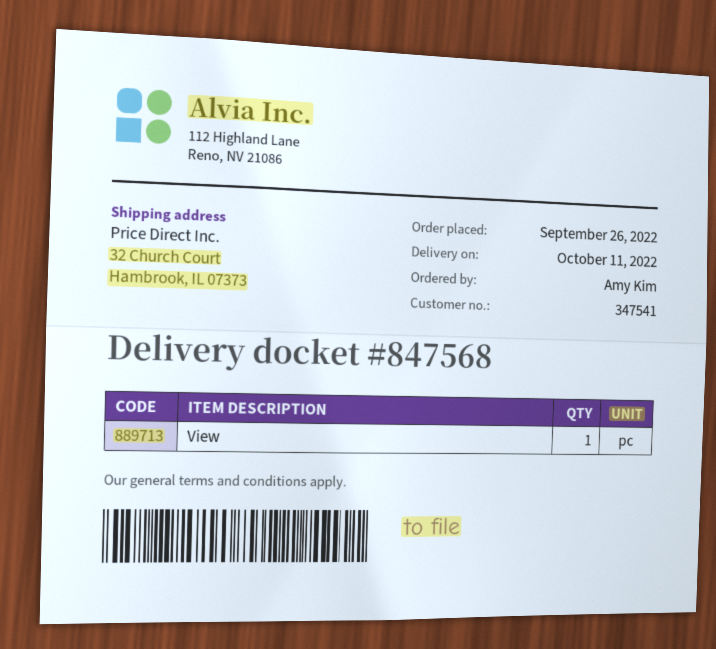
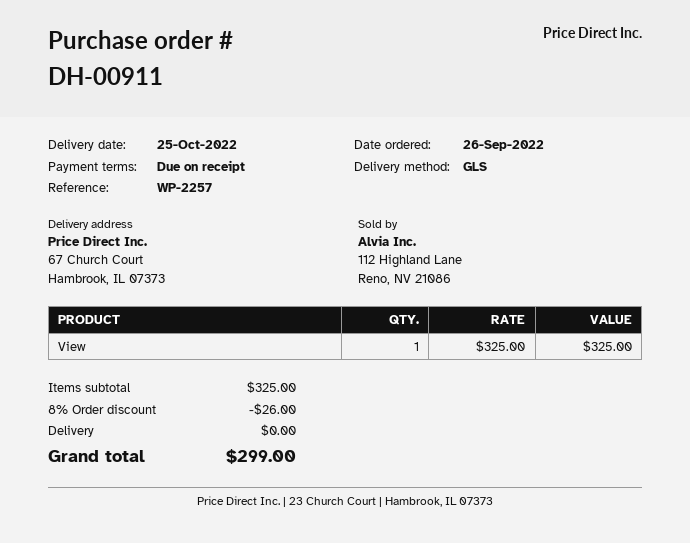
delivery date: 2022-10-11 -> 2022-10-25
ship to: 32 Church Court, Hambrook, IL 07373 -> 67 Church Court, Hambrook, IL 07373

